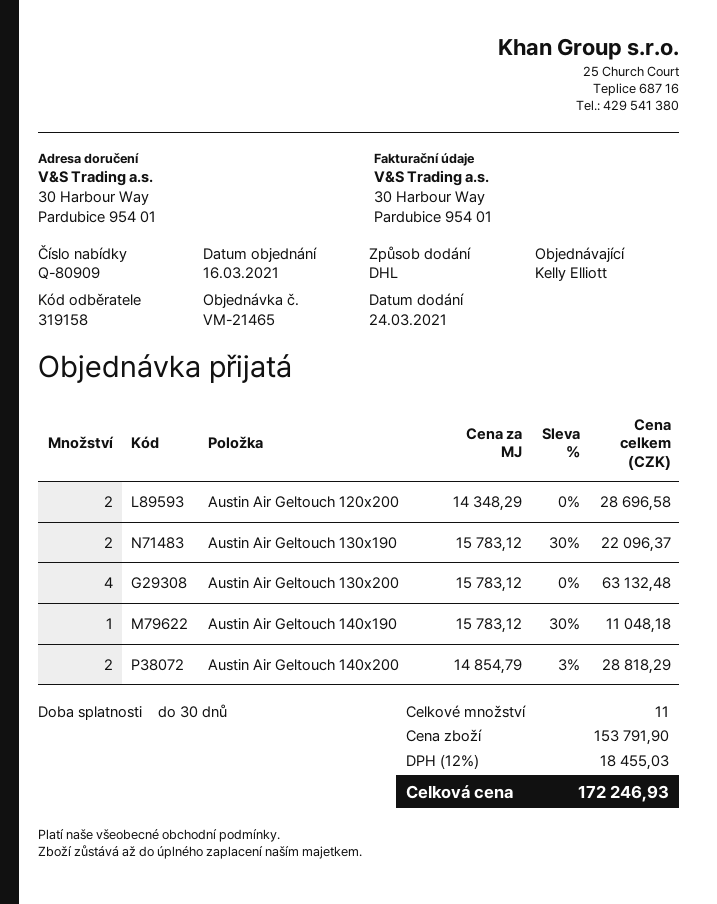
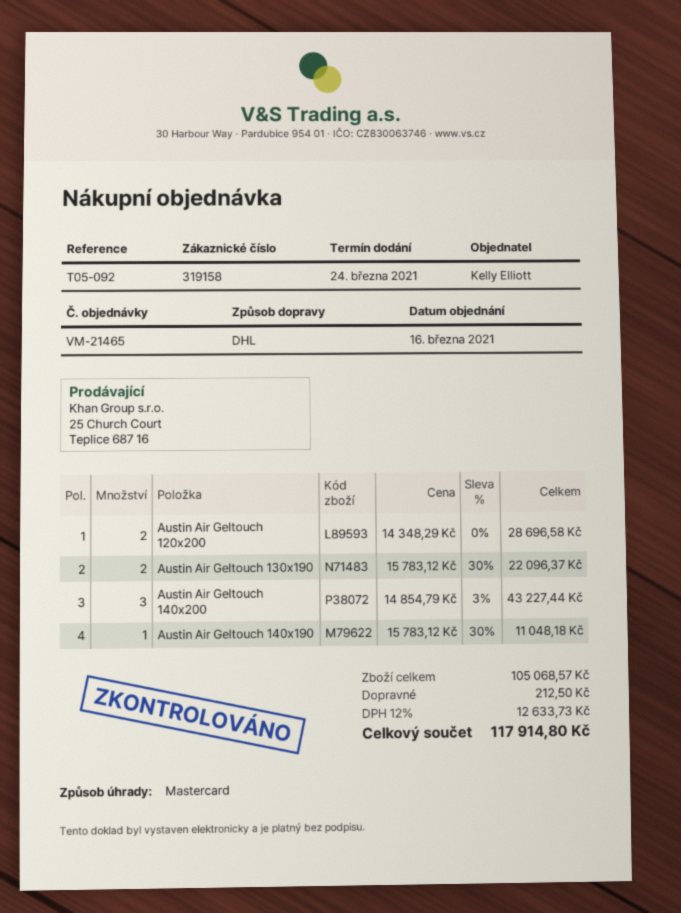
Austin Air Geltouch 130x200: 4 x 15783.12 = 63132.48 -> none
Austin Air Geltouch 140x200: 2 x 14854.79 - 3% = 28818.29 -> 3 x 14854.79 - 3% = 43227.44
subtotal: 153791.90 -> 105068.57
shipping: none -> 212.50
tax: 12% = 18455.03 -> 12% = 12633.73
total: 172246.93 -> 117914.80

